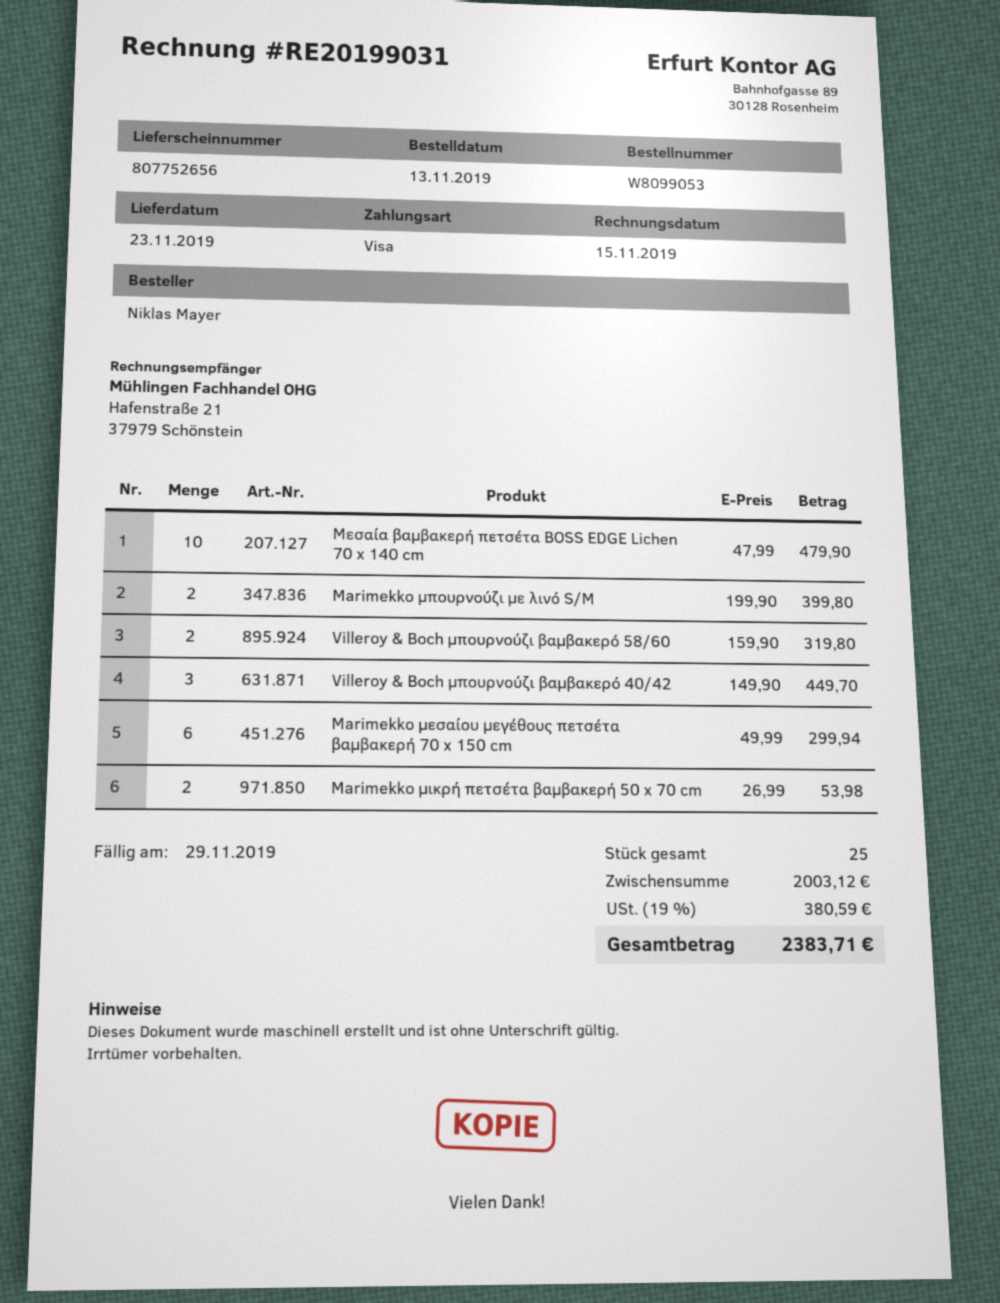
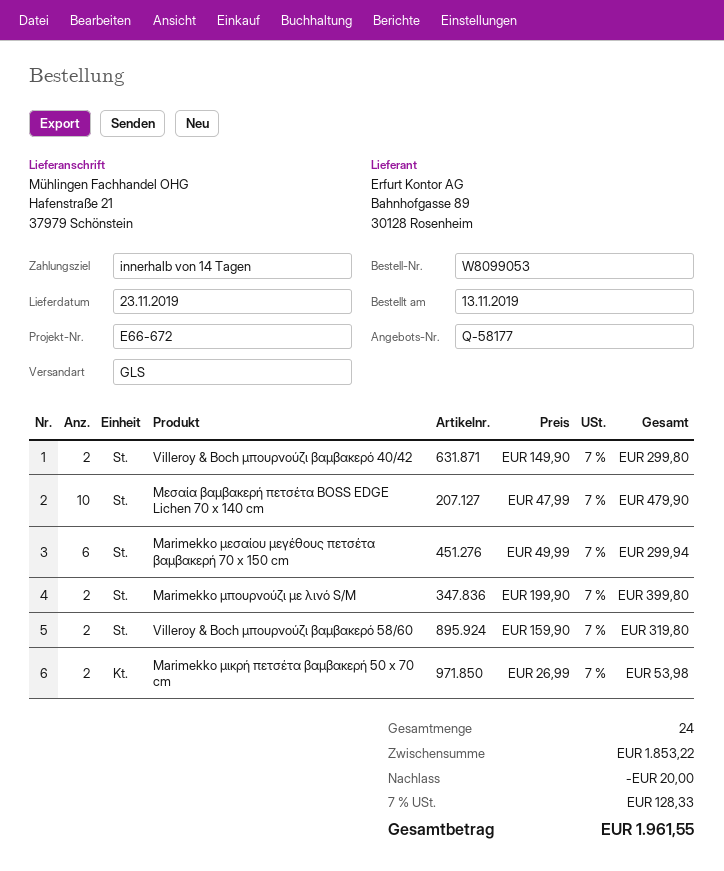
Villeroy & Boch μπουρνούζι βαμβακερό 40/42: 3 x 149.90 = 449.70 -> 2 x 149.90 = 299.80
total quantity: 25 -> 24
subtotal: 2003.12 -> 1853.22
discount: none -> 20.00
tax: 19% = 380.59 -> 7% = 128.33
total: 2383.71 -> 1961.55

